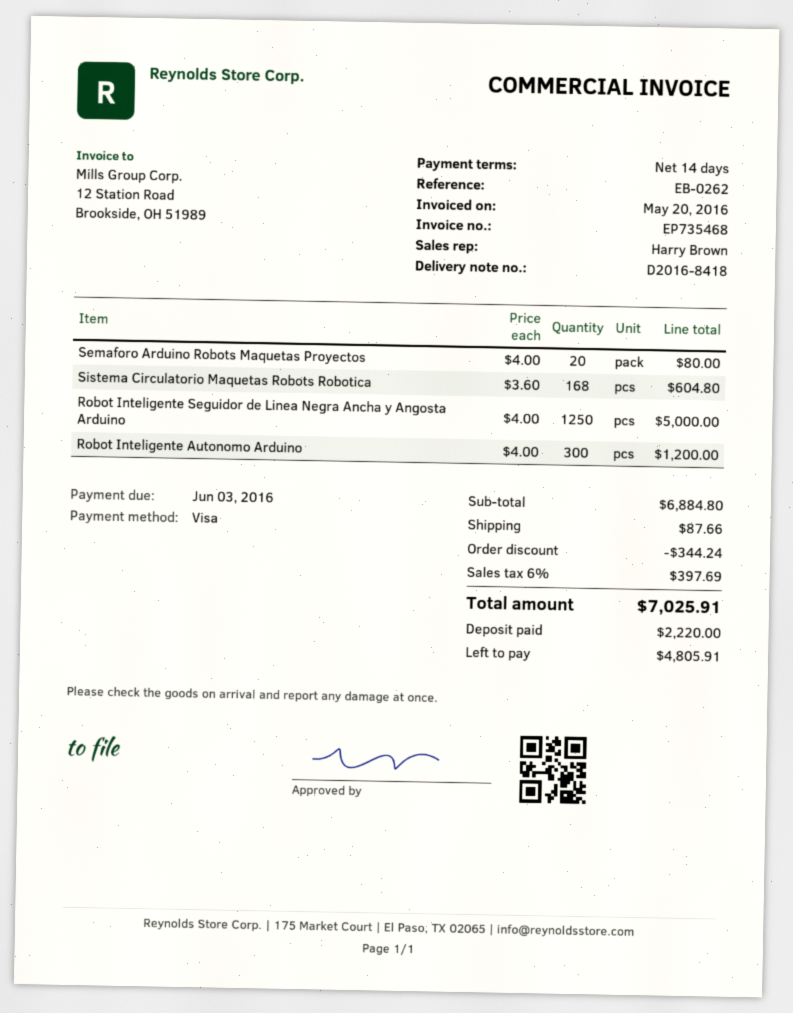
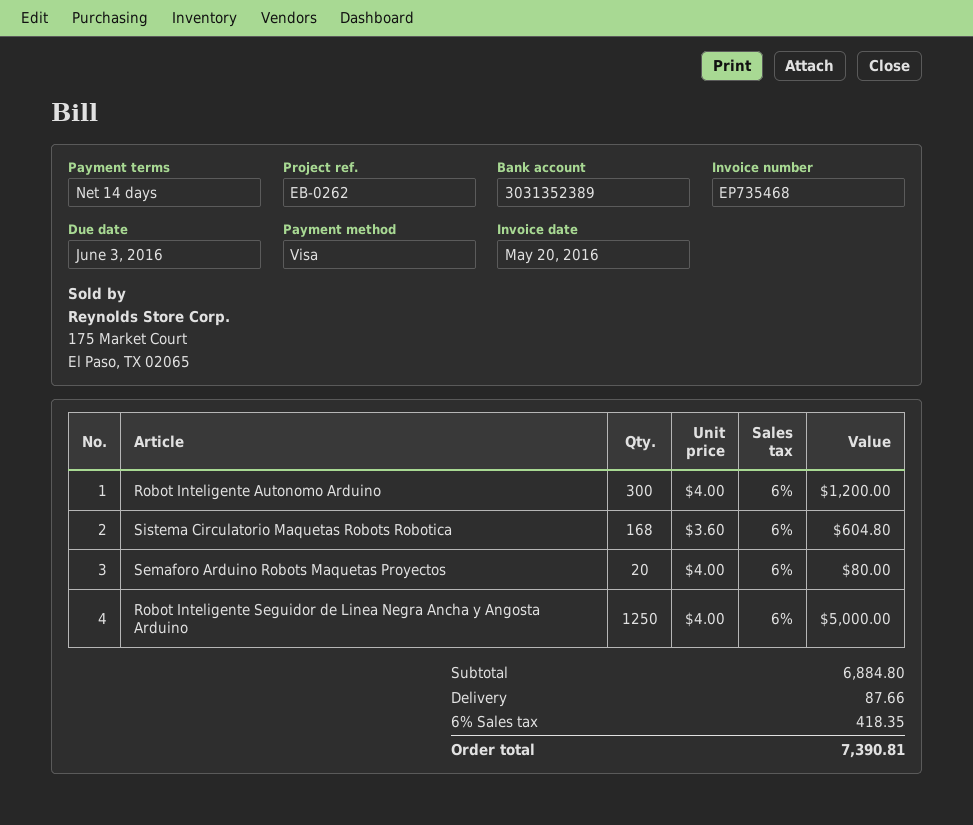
discount: 344.24 -> none
tax: 6% = 397.69 -> 6% = 418.35
total: 7025.91 -> 7390.81

